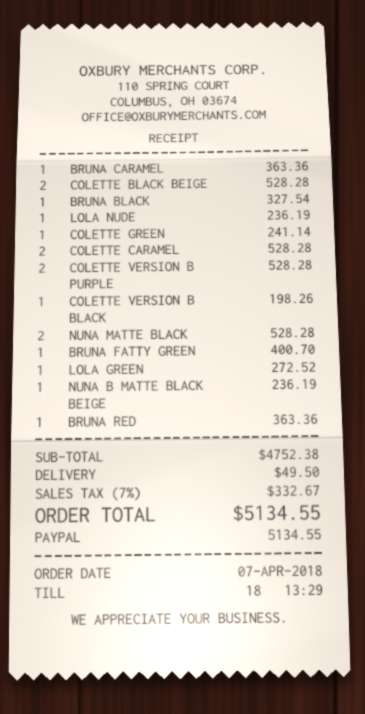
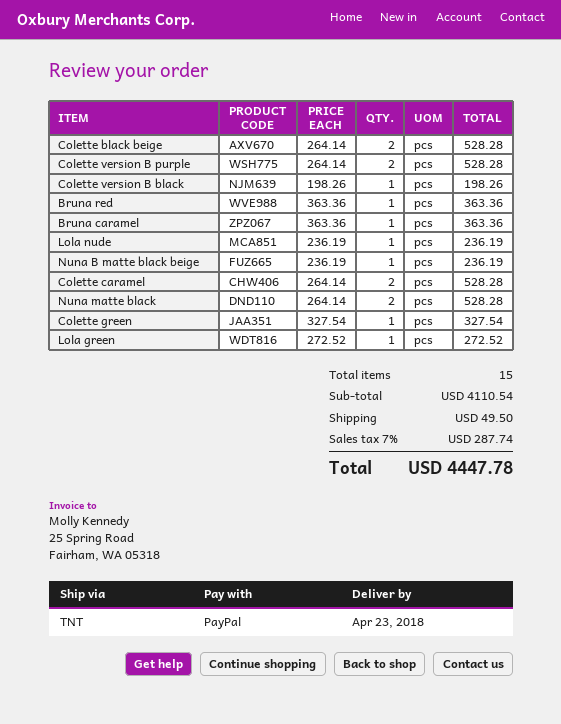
BRUNA BLACK: 1 for 327.54 -> none
COLETTE GREEN: 1 for 241.14 -> 1 for 327.54
BRUNA FATTY GREEN: 1 for 400.70 -> none
subtotal: 4752.38 -> 4110.54
tax: 7% = 332.67 -> 7% = 287.74
total: 5134.55 -> 4447.78

